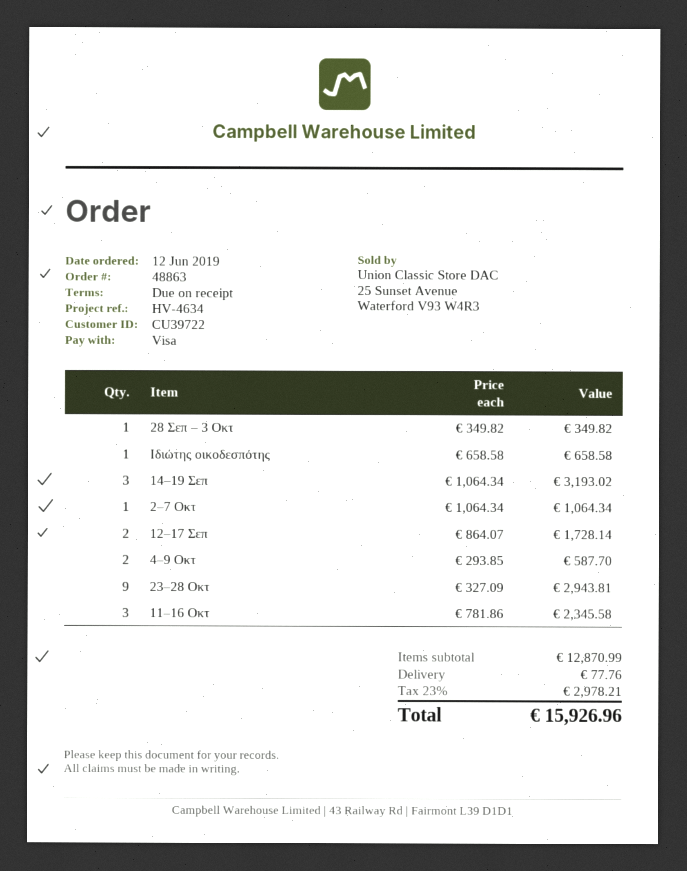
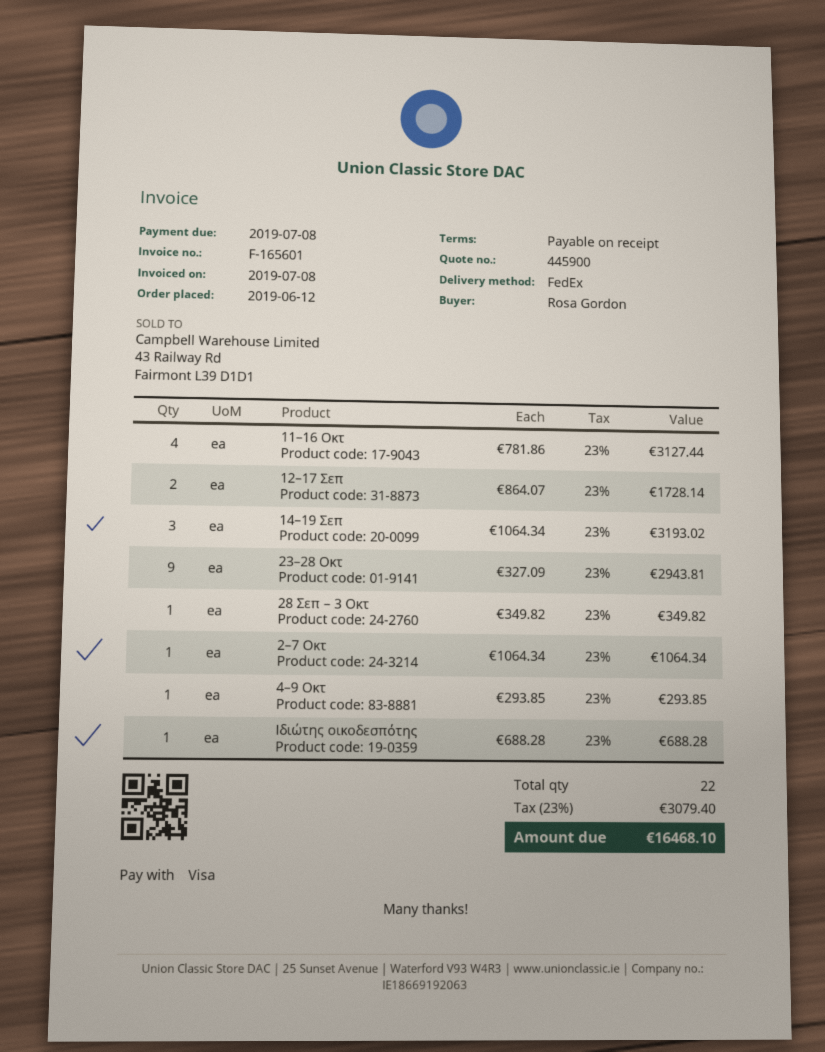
Ιδιώτης οικοδεσπότης: 1 x 658.58 = 658.58 -> 1 x 688.28 = 688.28
4–9 Οκτ: 2 x 293.85 = 587.70 -> 1 x 293.85 = 293.85
11–16 Οκτ: 3 x 781.86 = 2345.58 -> 4 x 781.86 = 3127.44
shipping: 77.76 -> none
tax: 23% = 2978.21 -> 23% = 3079.40
total: 15926.96 -> 16468.10

